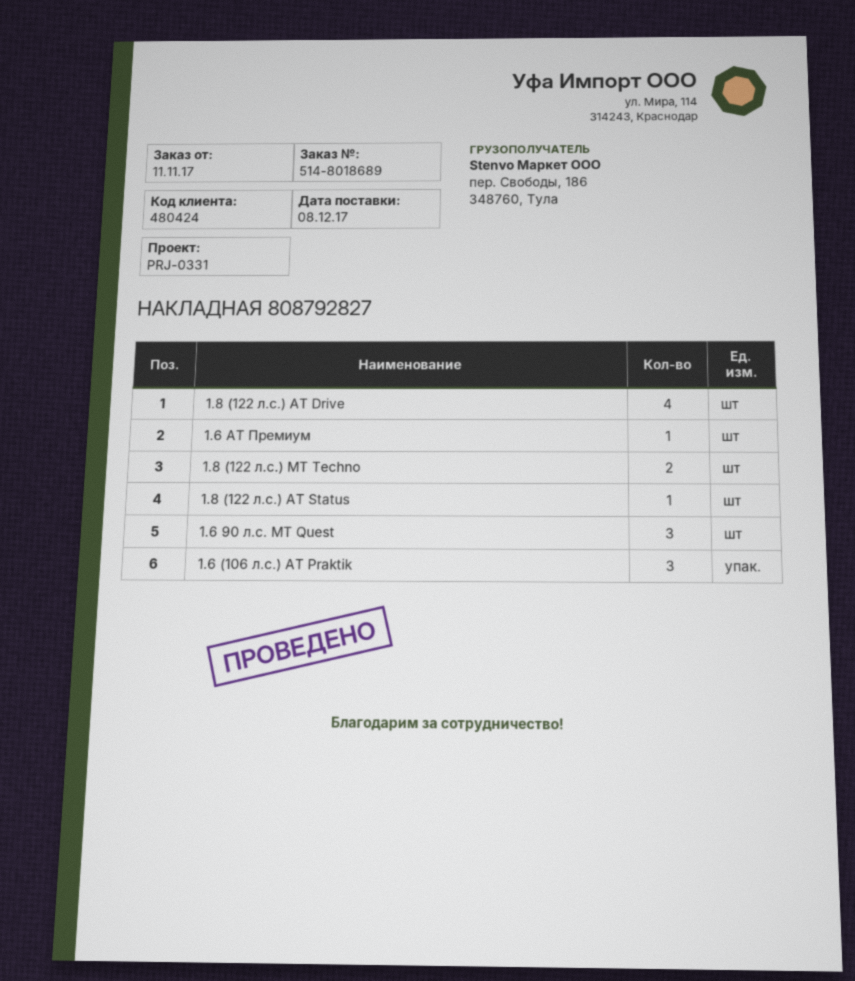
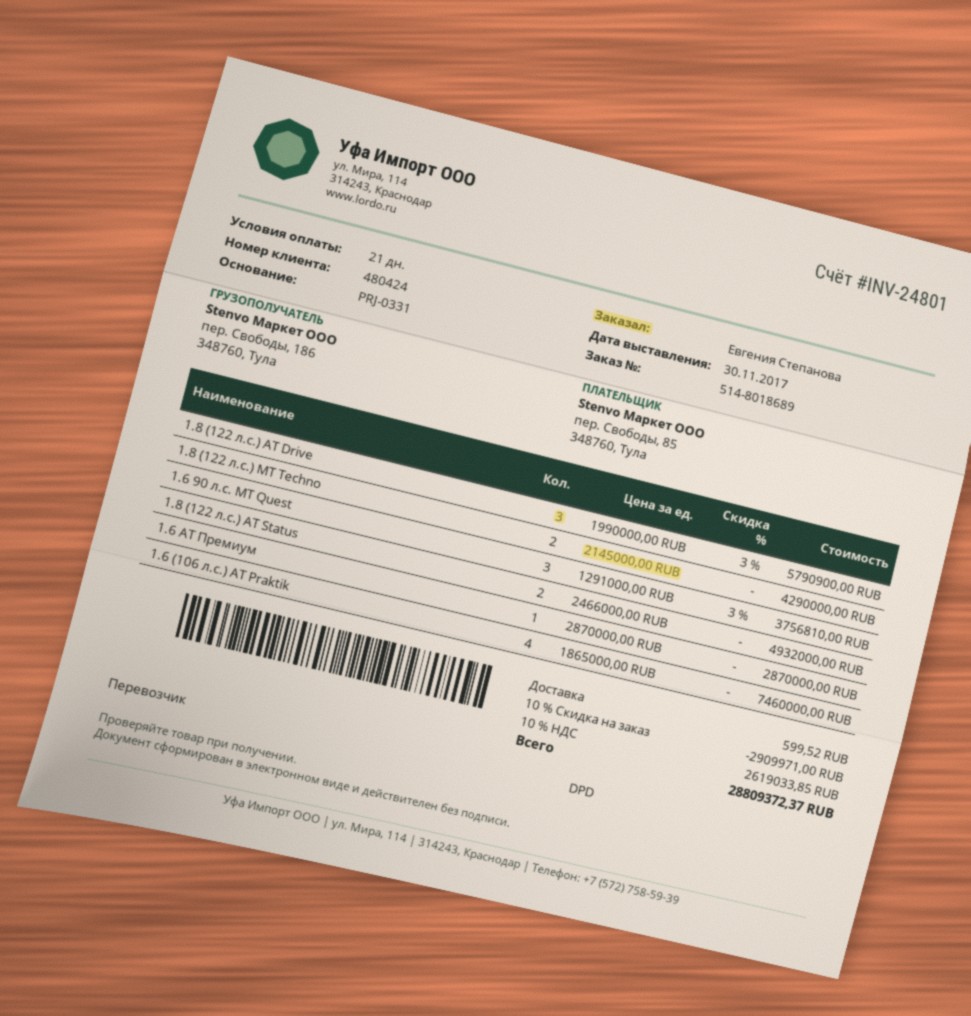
1.8 (122 л.с.) AT Drive: 4 -> 3
1.8 (122 л.с.) AT Status: 1 -> 2
1.6 (106 л.с.) AT Praktik: 3 -> 4

